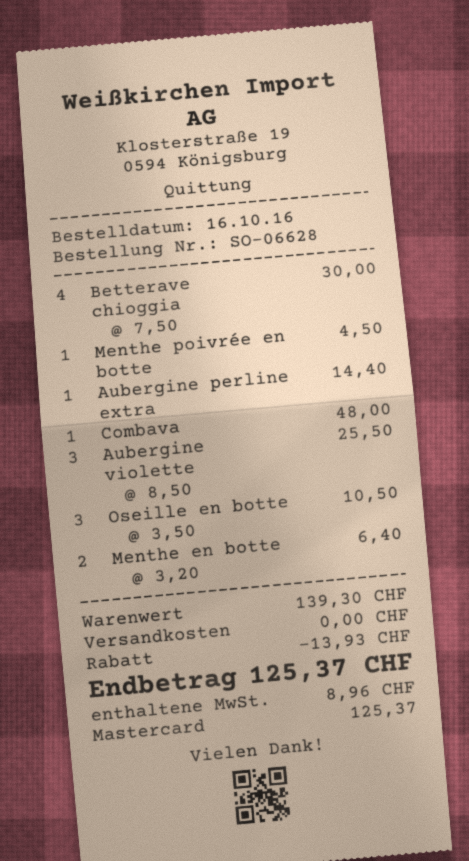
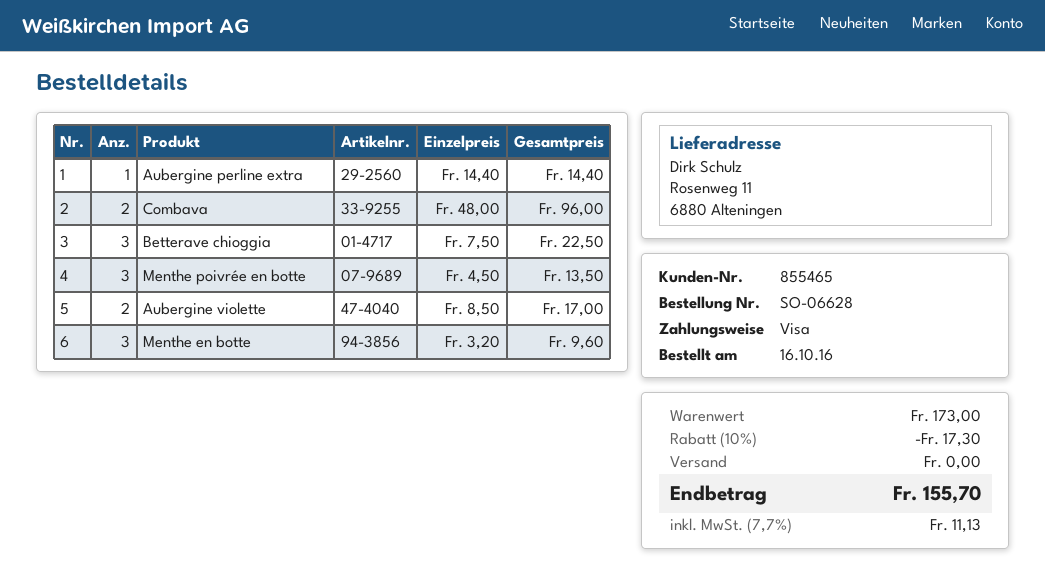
payment method: Mastercard -> Visa
Betterave chioggia: 4 x 7.50 = 30.00 -> 3 x 7.50 = 22.50
Menthe poivrée en botte: 1 x 4.50 = 4.50 -> 3 x 4.50 = 13.50
Combava: 1 x 48.00 = 48.00 -> 2 x 48.00 = 96.00
Aubergine violette: 3 x 8.50 = 25.50 -> 2 x 8.50 = 17.00
Oseille en botte: 3 x 3.50 = 10.50 -> none
Menthe en botte: 2 x 3.20 = 6.40 -> 3 x 3.20 = 9.60
subtotal: 139.30 -> 173.00
discount: 13.93 -> 17.30
tax: 8.96 -> 11.13
total: 125.37 -> 155.70

